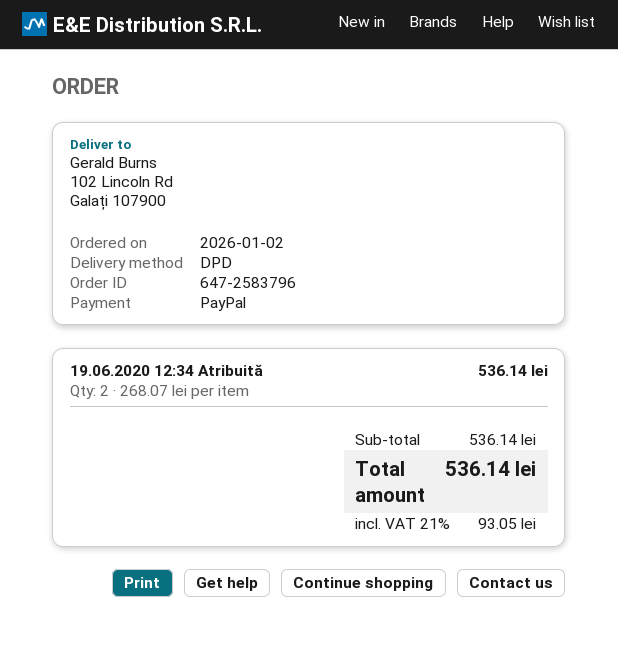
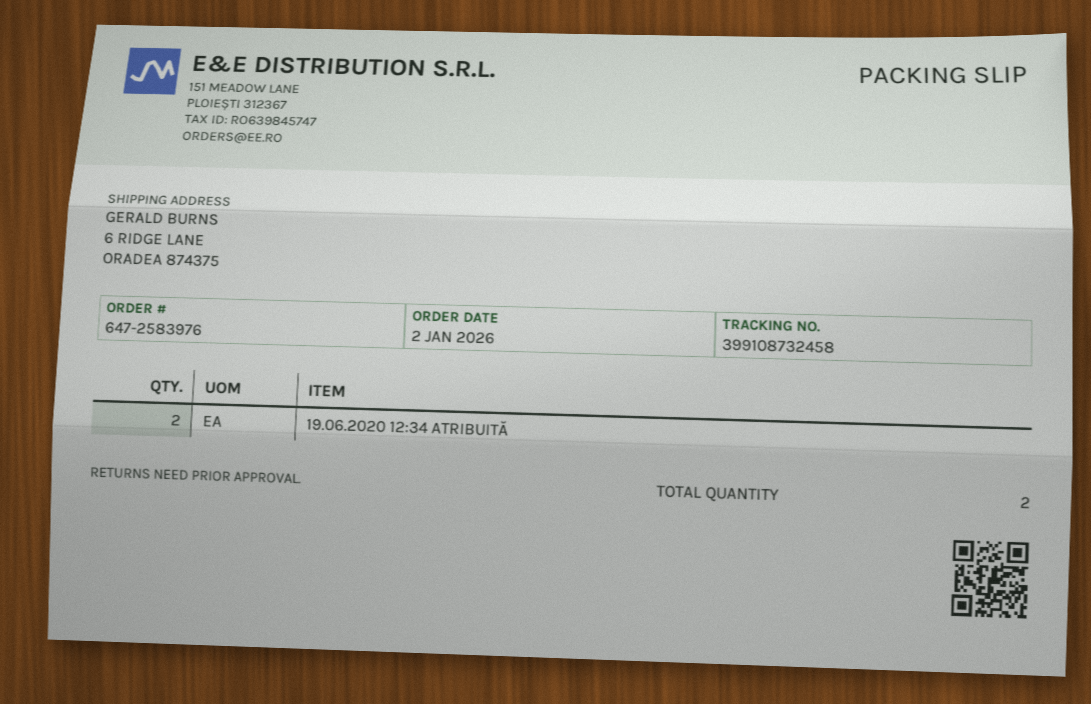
order number: 647-2583796 -> 647-2583976
ship to: 102 Lincoln Rd, Galați 107900 -> 6 RIDGE LANE, ORADEA 874375

